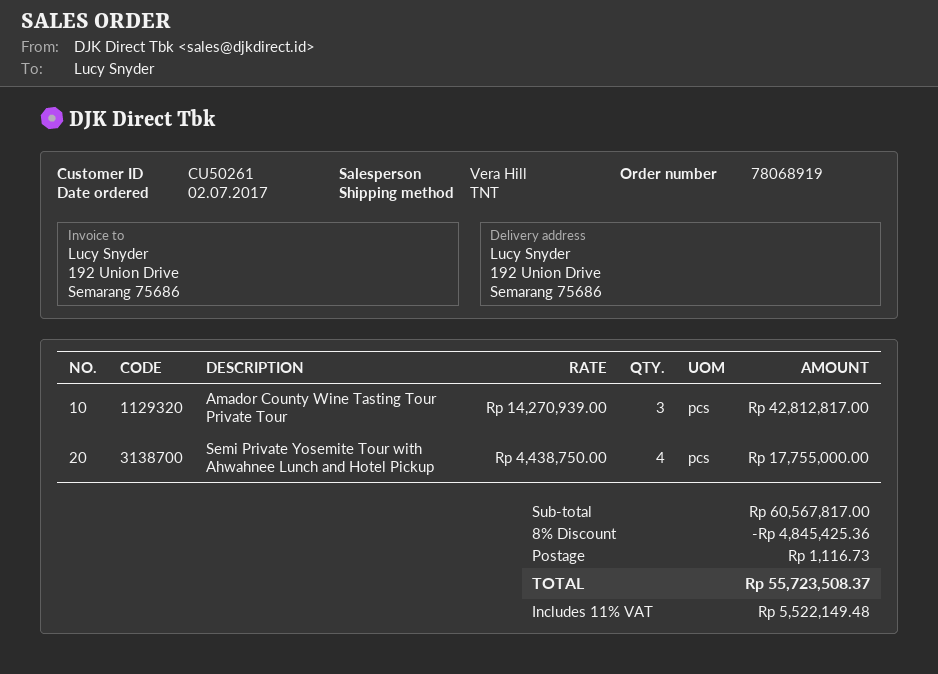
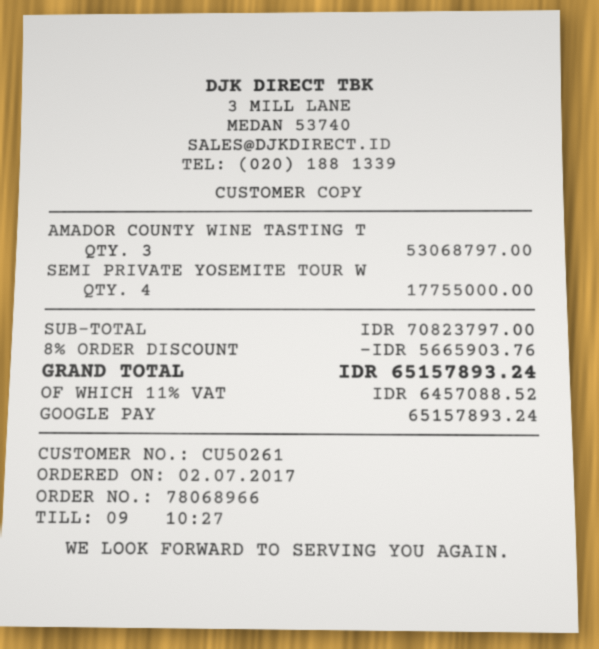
order number: 78068919 -> 78068966
Amador County Wine Tasting Tour Private Tour: 3 for 42812817.00 -> 3 for 53068797.00
subtotal: 60567817.00 -> 70823797.00
discount: 8% = 4845425.36 -> 8% = 5665903.76
shipping: 1116.73 -> none
tax: 11% = 5522149.48 -> 11% = 6457088.52
total: 55723508.37 -> 65157893.24

